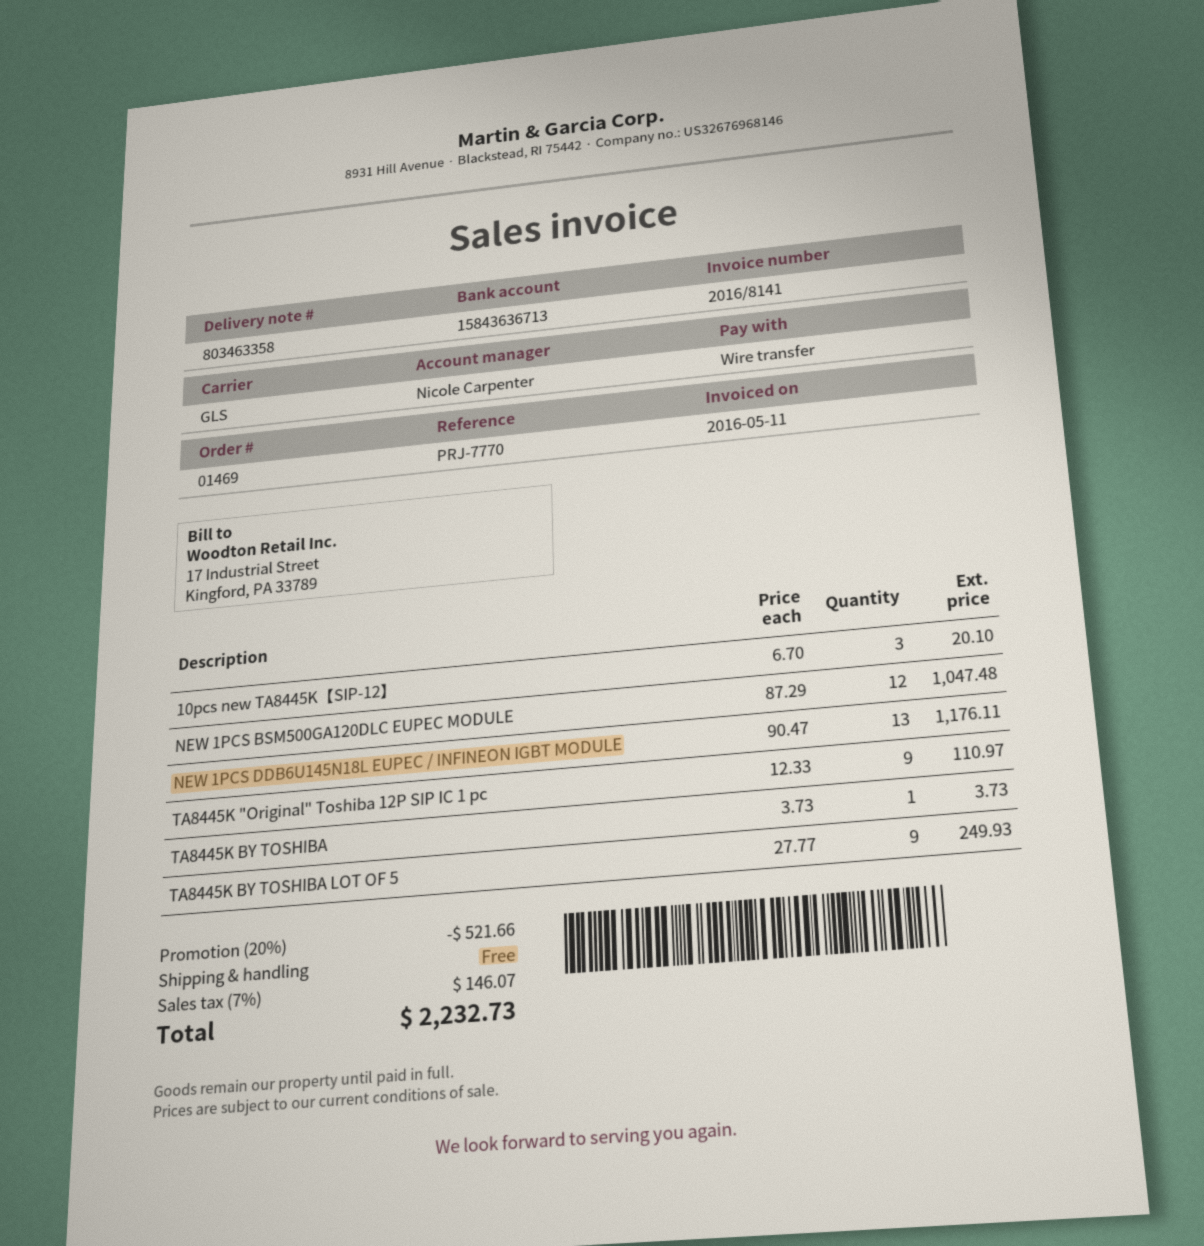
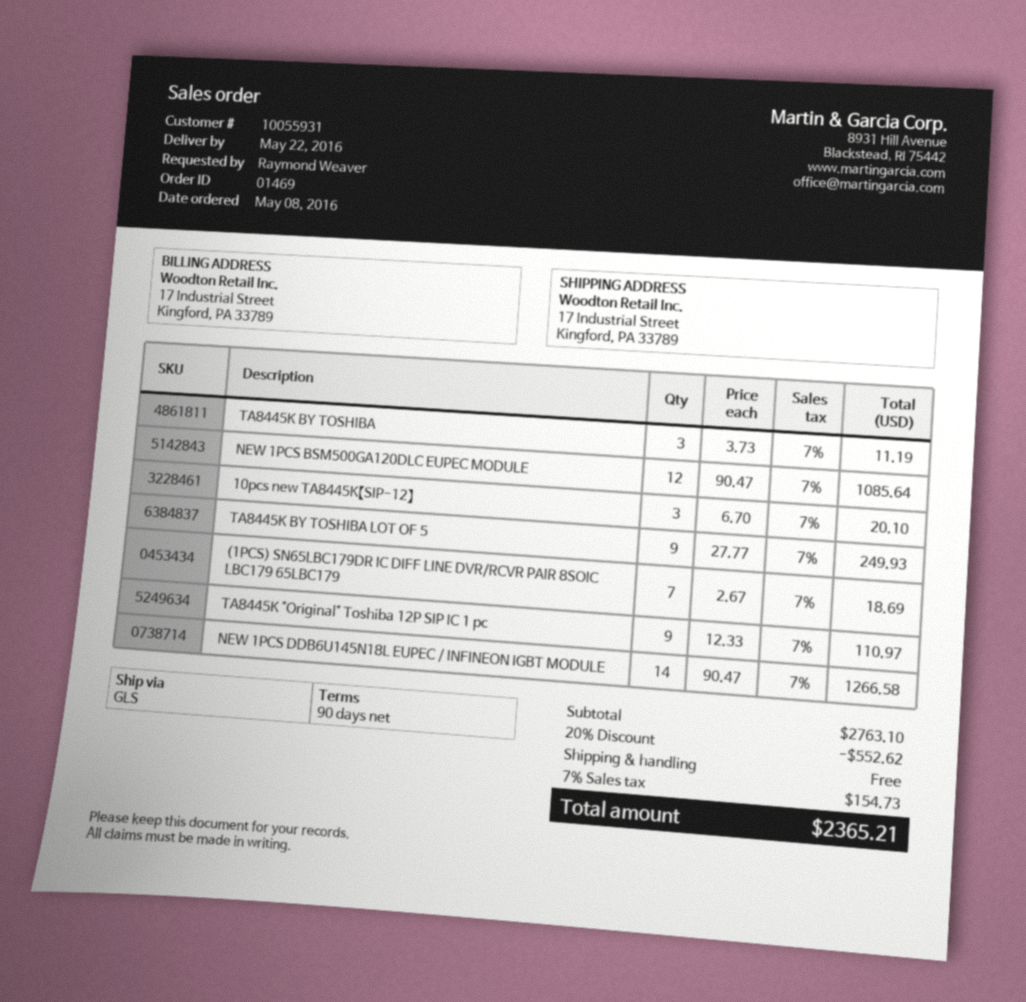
NEW 1PCS BSM500GA120DLC EUPEC MODULE: 12 x 87.29 = 1047.48 -> 12 x 90.47 = 1085.64
NEW 1PCS DDB6U145N18L EUPEC / INFINEON IGBT MODULE: 13 x 90.47 = 1176.11 -> 14 x 90.47 = 1266.58
TA8445K BY TOSHIBA: 1 x 3.73 = 3.73 -> 3 x 3.73 = 11.19
(1PCS) SN65LBC179DR IC DIFF LINE DVR/RCVR PAIR 8SOIC LBC179 65LBC179: none -> 7 x 2.67 = 18.69
discount: 20% = 521.66 -> 20% = 552.62
tax: 7% = 146.07 -> 7% = 154.73
total: 2232.73 -> 2365.21

